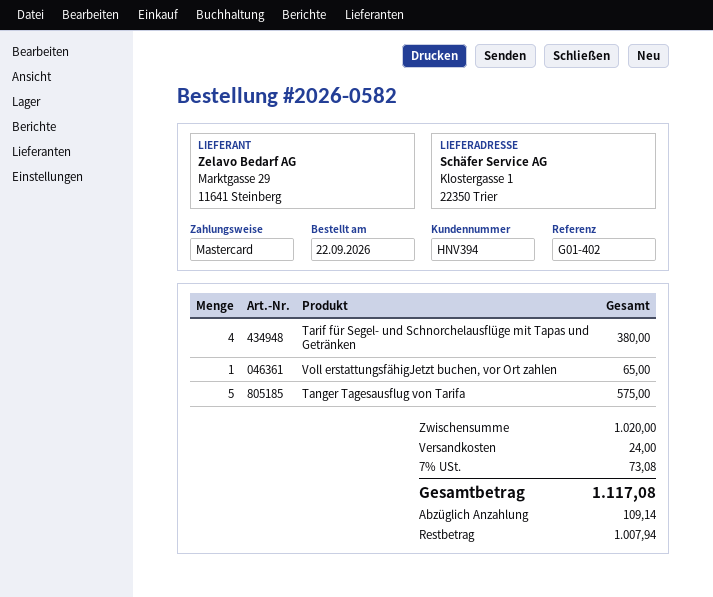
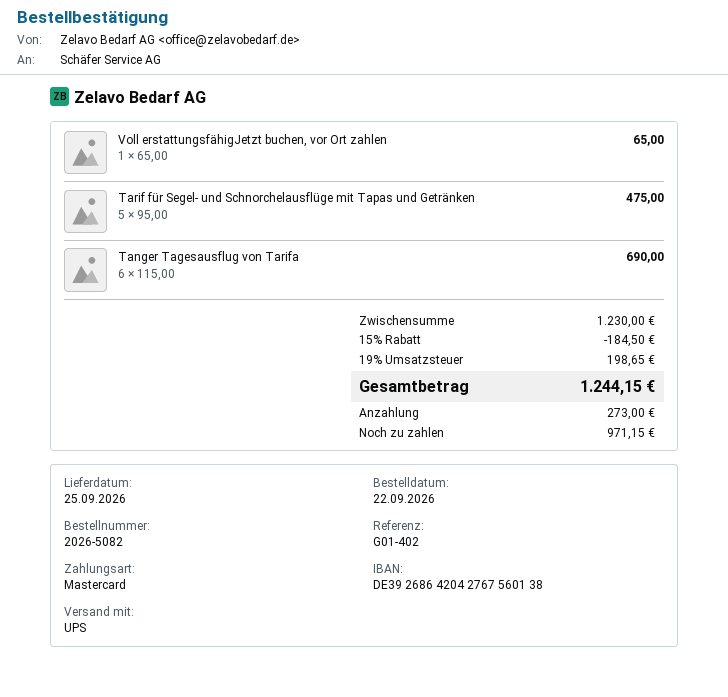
order number: 2026-0582 -> 2026-5082
Tarif für Segel- und Schnorchelausflüge mit Tapas und Getränken: 4 for 380.00 -> 5 for 475.00
Tanger Tagesausflug von Tarifa: 5 for 575.00 -> 6 for 690.00
subtotal: 1020.00 -> 1230.00
discount: none -> 15% = 184.50
shipping: 24.00 -> none
tax: 7% = 73.08 -> 19% = 198.65
total: 1117.08 -> 1244.15
deposit: 109.14 -> 273.00
balance: 1007.94 -> 971.15

